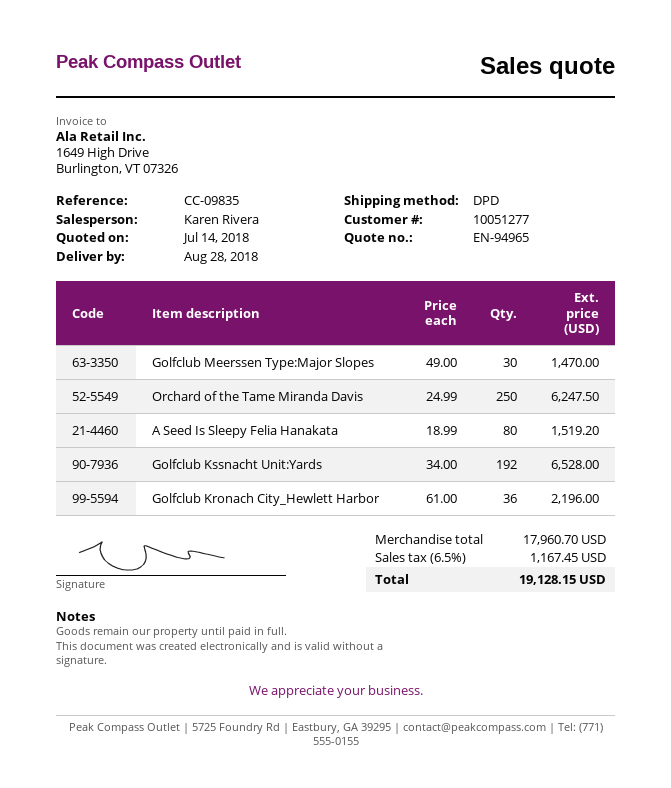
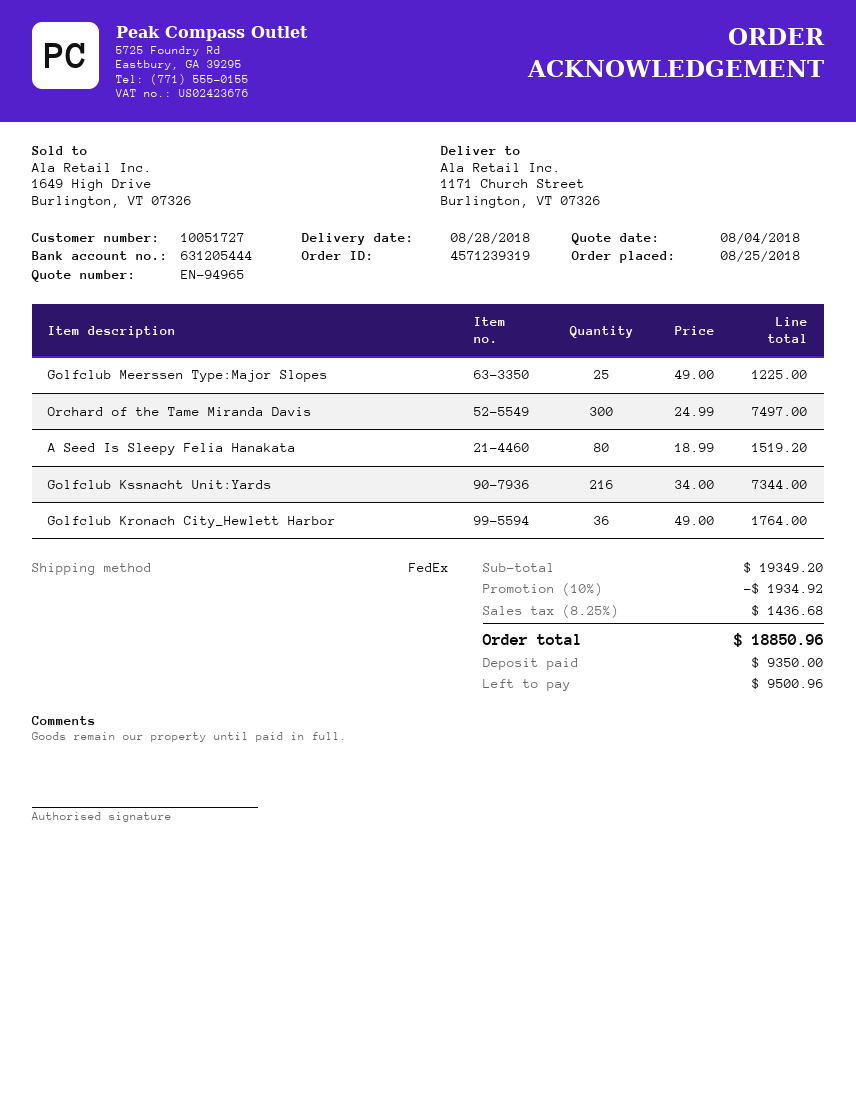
quote date: 2018-07-14 -> 2018-08-04
customer number: 10051277 -> 10051727
shipping method: DPD -> FedEx
Golfclub Meerssen Type:Major Slopes: 30 x 49.00 = 1470.00 -> 25 x 49.00 = 1225.00
Orchard of the Tame Miranda Davis: 250 x 24.99 = 6247.50 -> 300 x 24.99 = 7497.00
Golfclub Kssnacht Unit:Yards: 192 x 34.00 = 6528.00 -> 216 x 34.00 = 7344.00
Golfclub Kronach City_Hewlett Harbor: 36 x 61.00 = 2196.00 -> 36 x 49.00 = 1764.00
subtotal: 17960.70 -> 19349.20
discount: none -> 10% = 1934.92
tax: 6.5% = 1167.45 -> 8.25% = 1436.68
total: 19128.15 -> 18850.96

